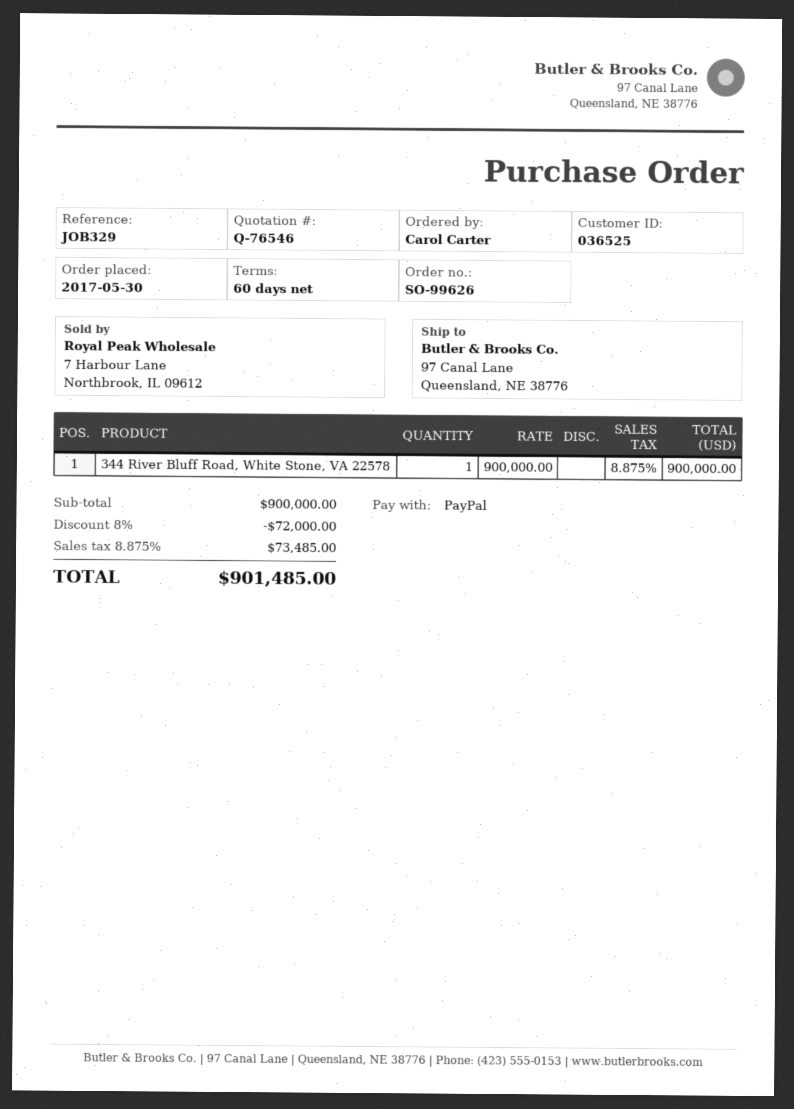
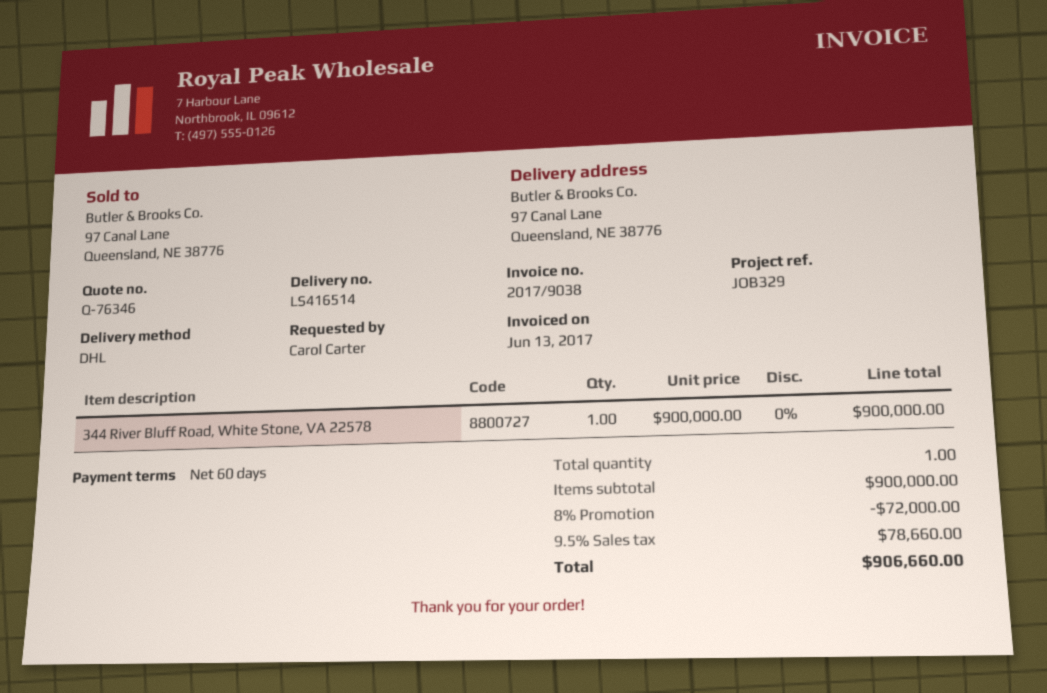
quote number: Q-76546 -> Q-76346
tax: 8.875% = 73485.00 -> 9.5% = 78660.00
total: 901485.00 -> 906660.00

